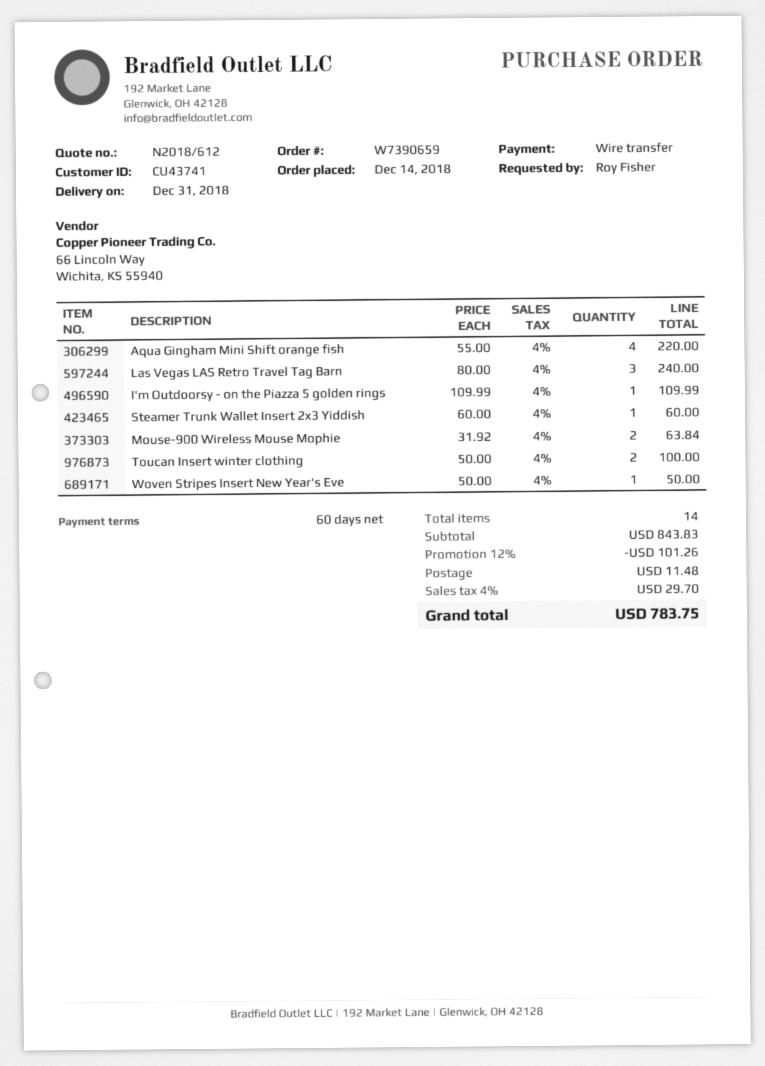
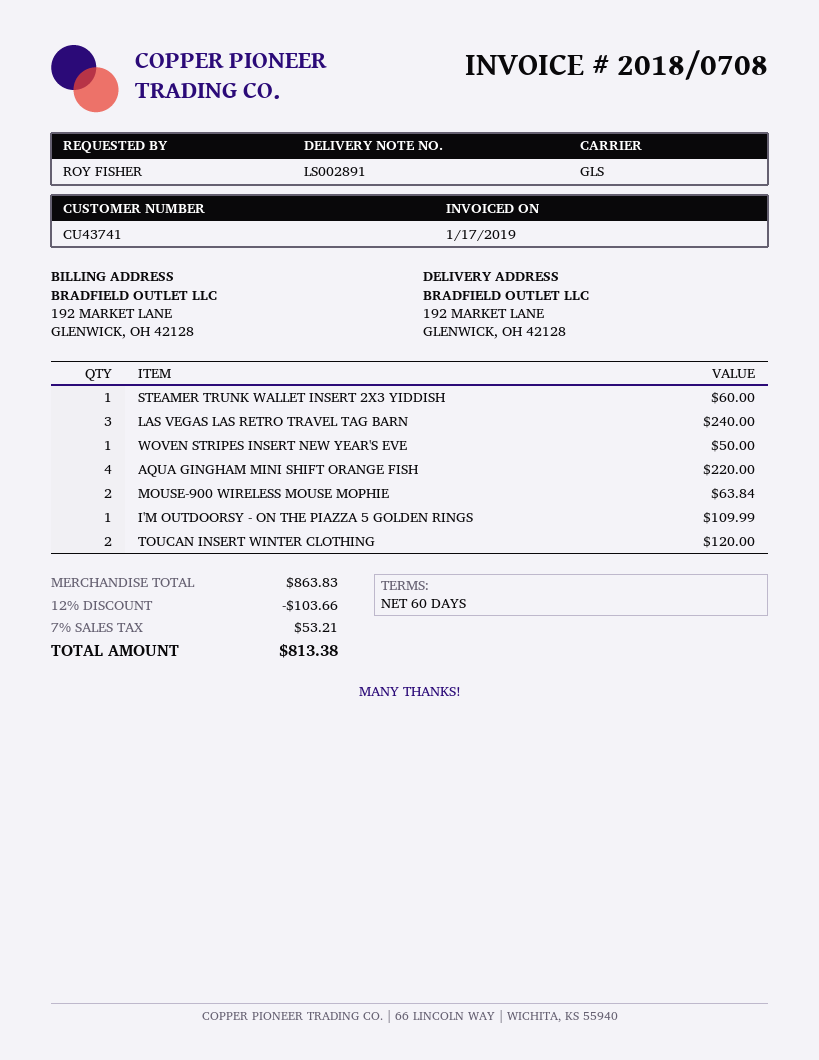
Toucan Insert winter clothing: 2 for 100.00 -> 2 for 120.00
subtotal: 843.83 -> 863.83
discount: 12% = 101.26 -> 12% = 103.66
shipping: 11.48 -> none
tax: 4% = 29.70 -> 7% = 53.21
total: 783.75 -> 813.38

